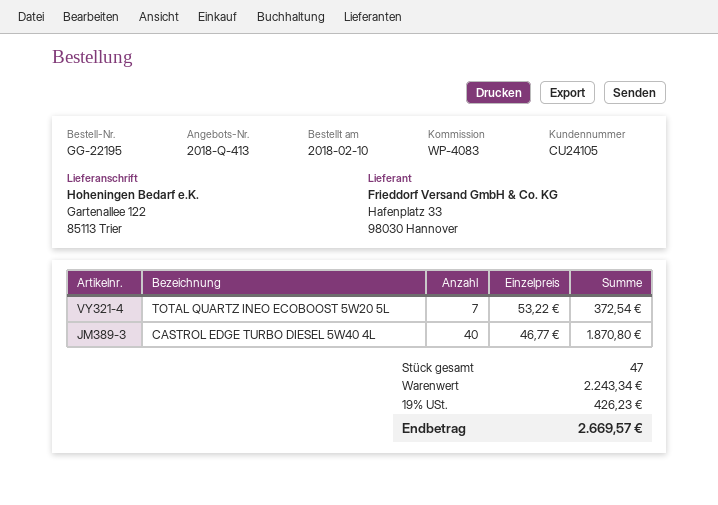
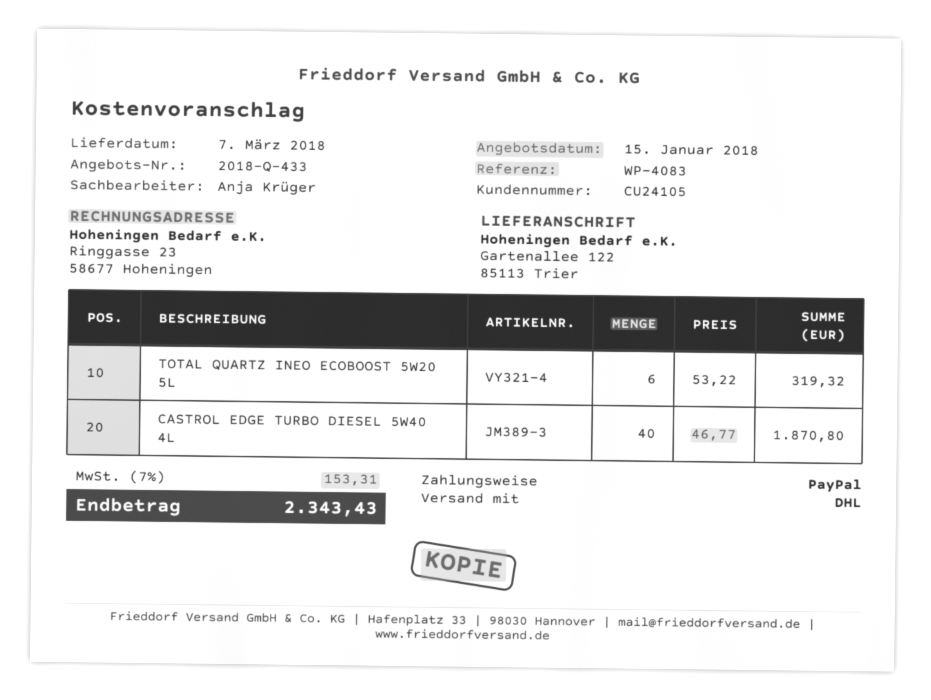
quote number: 2018-Q-413 -> 2018-Q-433
TOTAL QUARTZ INEO ECOBOOST 5W20 5L: 7 x 53.22 = 372.54 -> 6 x 53.22 = 319.32
tax: 19% = 426.23 -> 7% = 153.31
total: 2669.57 -> 2343.43

